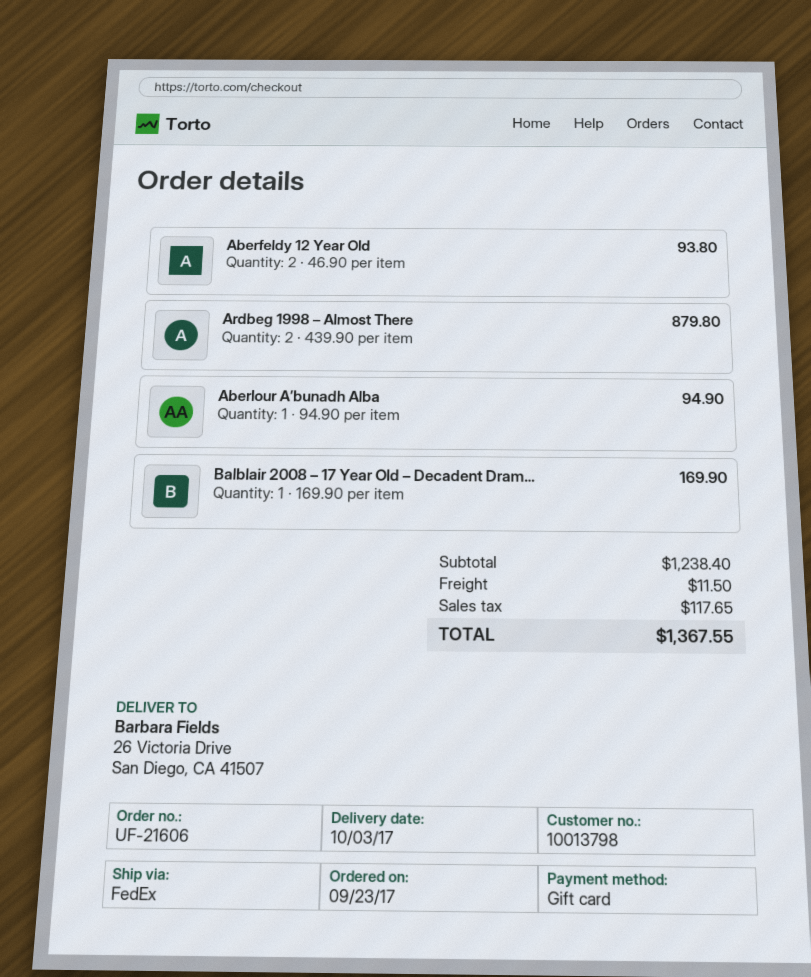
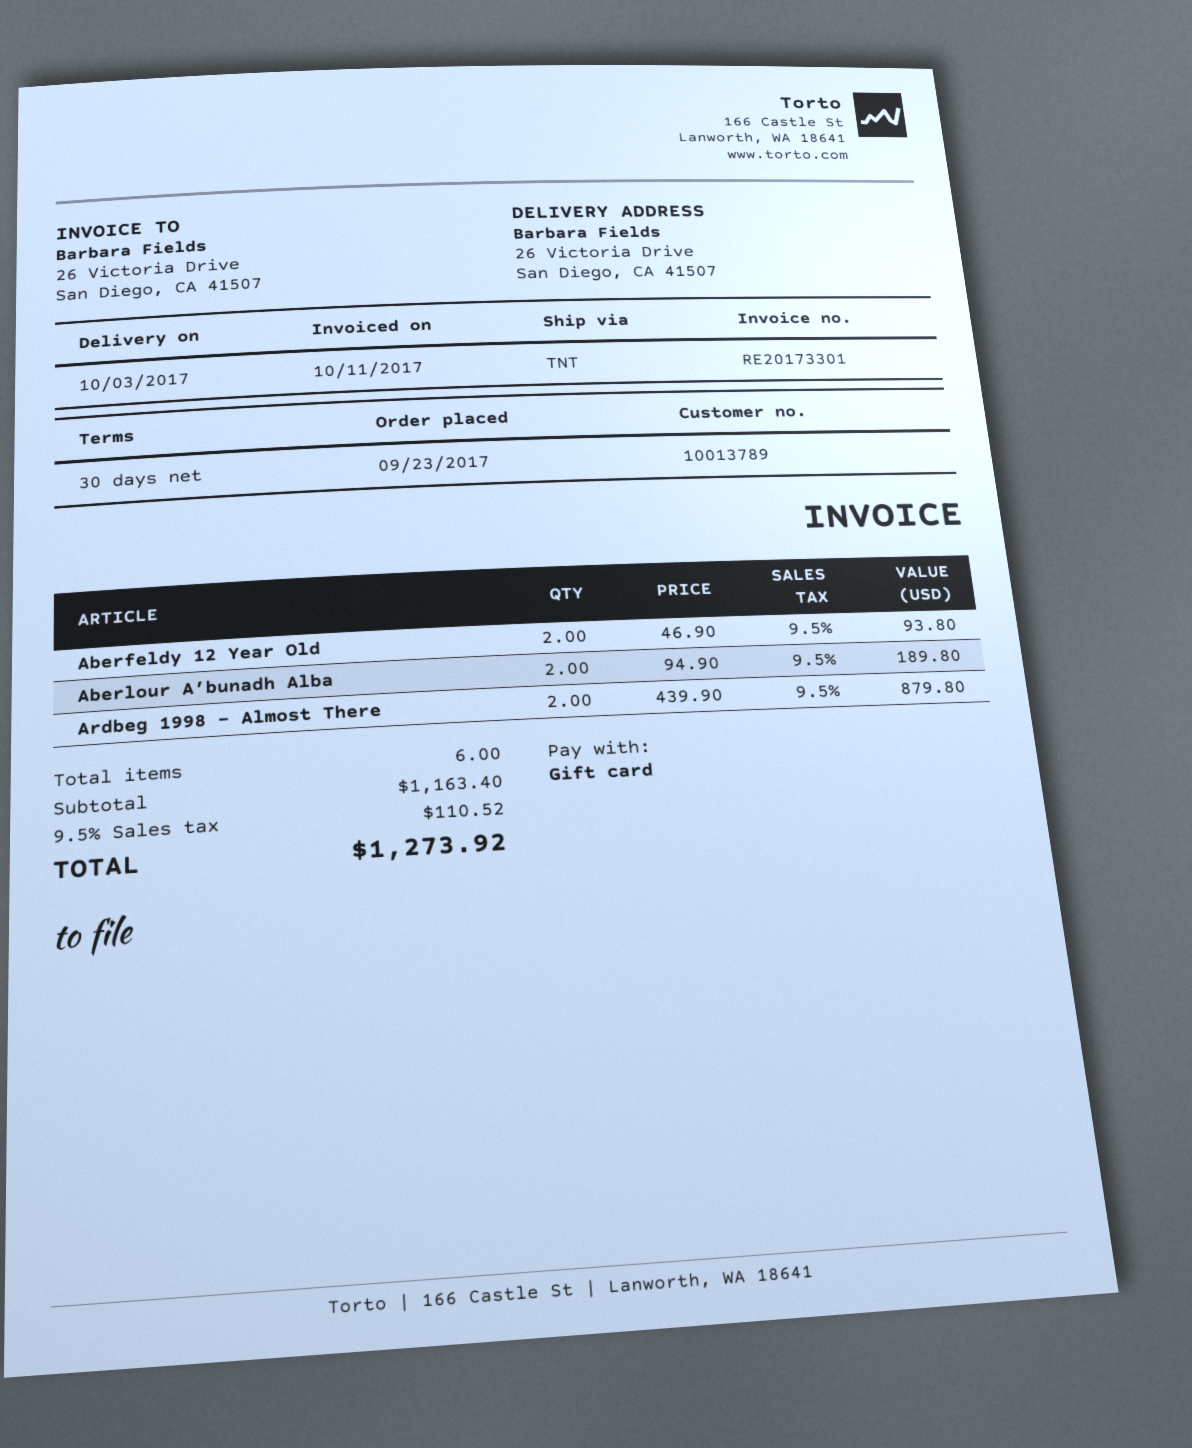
customer number: 10013798 -> 10013789
shipping method: FedEx -> TNT
Aberlour A’bunadh Alba: 1 x 94.90 = 94.90 -> 2 x 94.90 = 189.80
Balblair 2008 – 17 Year Old – Decadent Dram...: 1 x 169.90 = 169.90 -> none
subtotal: 1238.40 -> 1163.40
shipping: 11.50 -> none
tax: 117.65 -> 110.52
total: 1367.55 -> 1273.92

